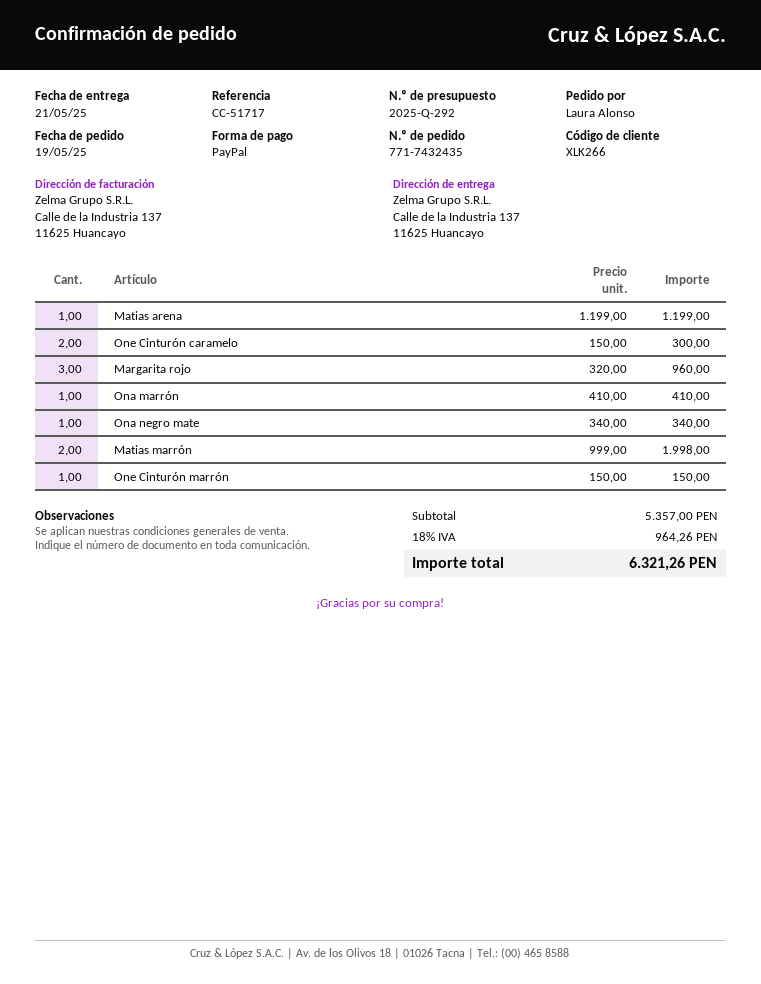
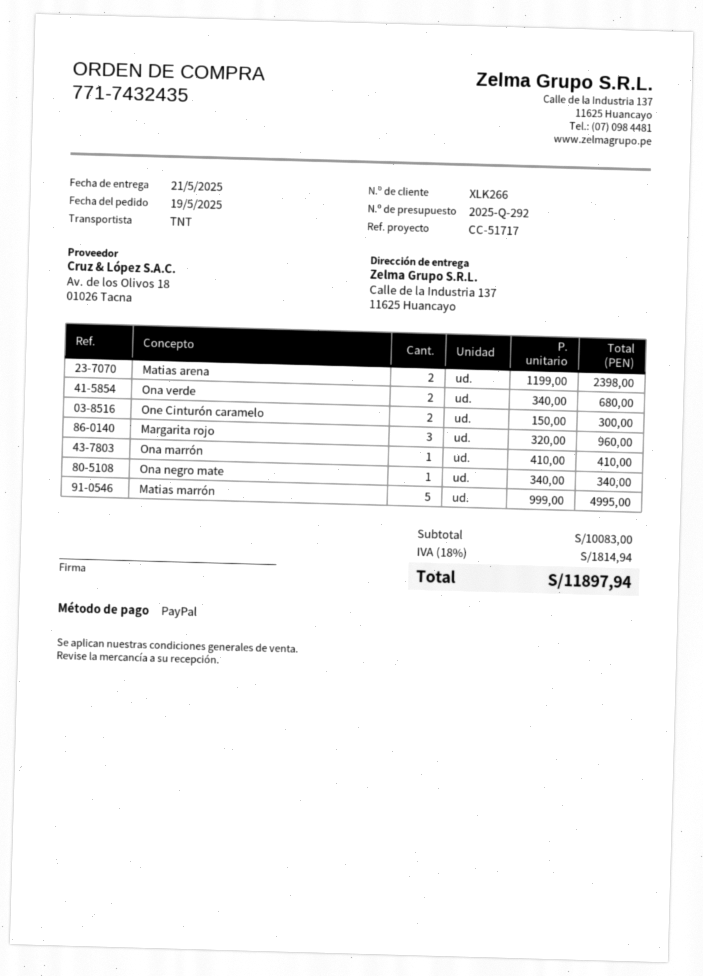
Matias arena: 1 x 1199.00 = 1199.00 -> 2 x 1199.00 = 2398.00
Matias marrón: 2 x 999.00 = 1998.00 -> 5 x 999.00 = 4995.00
One Cinturón marrón: 1 x 150.00 = 150.00 -> none
Ona verde: none -> 2 x 340.00 = 680.00
subtotal: 5357.00 -> 10083.00
tax: 18% = 964.26 -> 18% = 1814.94
total: 6321.26 -> 11897.94

